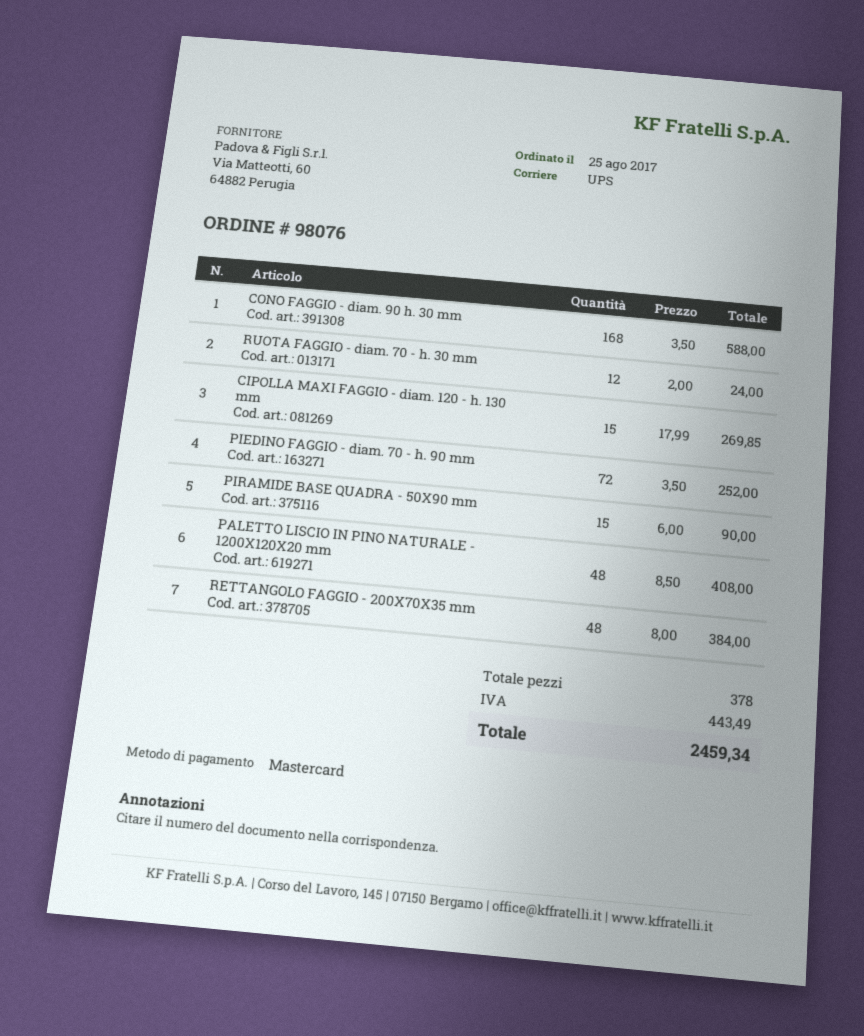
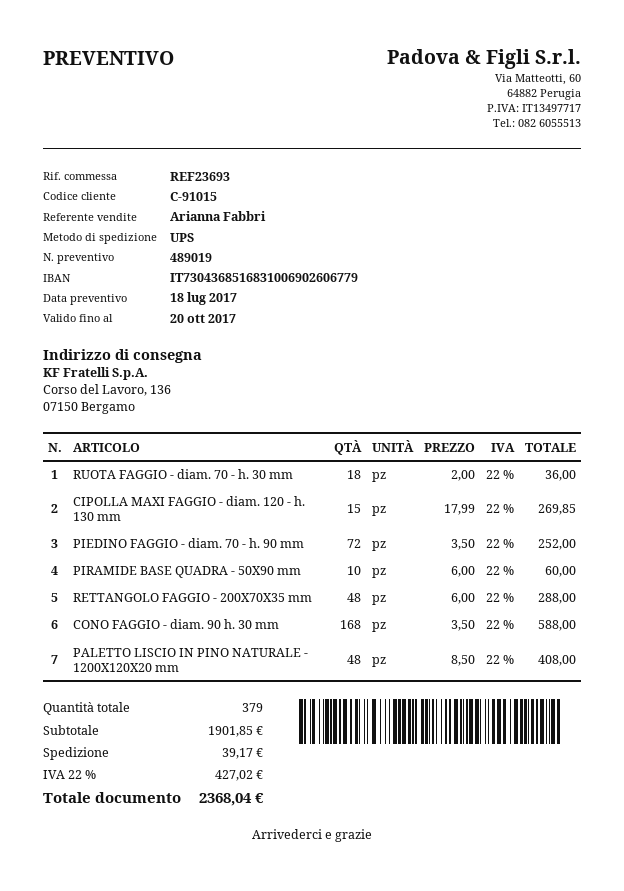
RUOTA FAGGIO - diam. 70 - h. 30 mm: 12 x 2.00 = 24.00 -> 18 x 2.00 = 36.00
PIRAMIDE BASE QUADRA - 50X90 mm: 15 x 6.00 = 90.00 -> 10 x 6.00 = 60.00
RETTANGOLO FAGGIO - 200X70X35 mm: 48 x 8.00 = 384.00 -> 48 x 6.00 = 288.00
total quantity: 378 -> 379
shipping: none -> 39.17
tax: 443.49 -> 427.02
total: 2459.34 -> 2368.04

